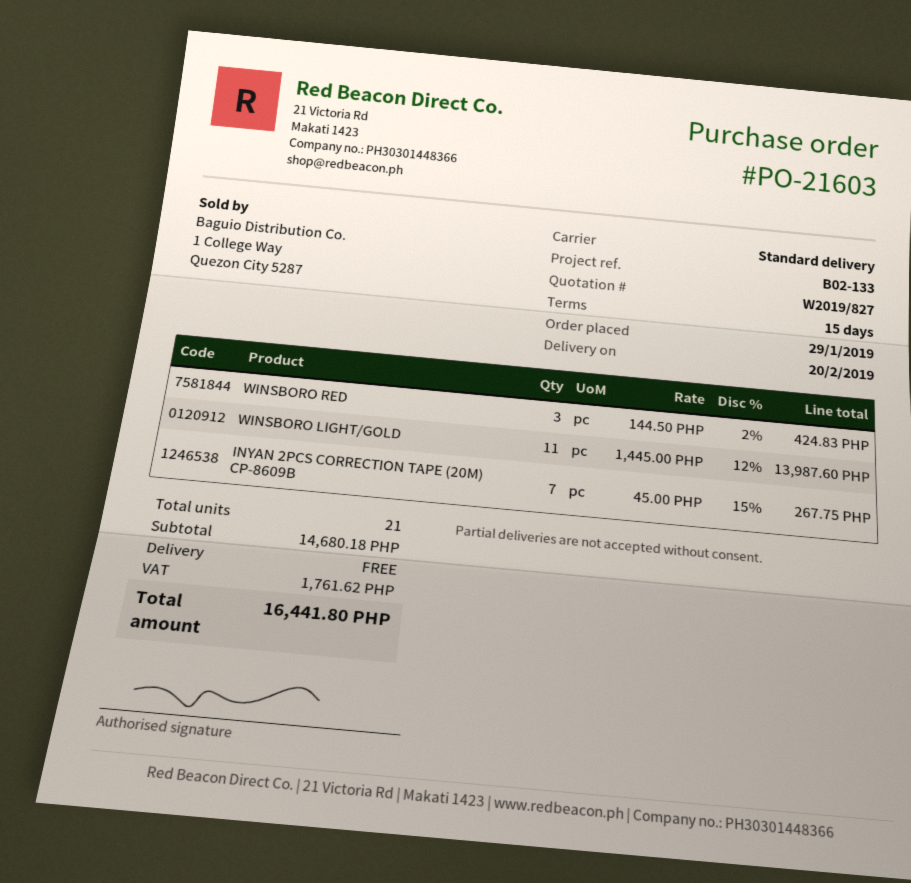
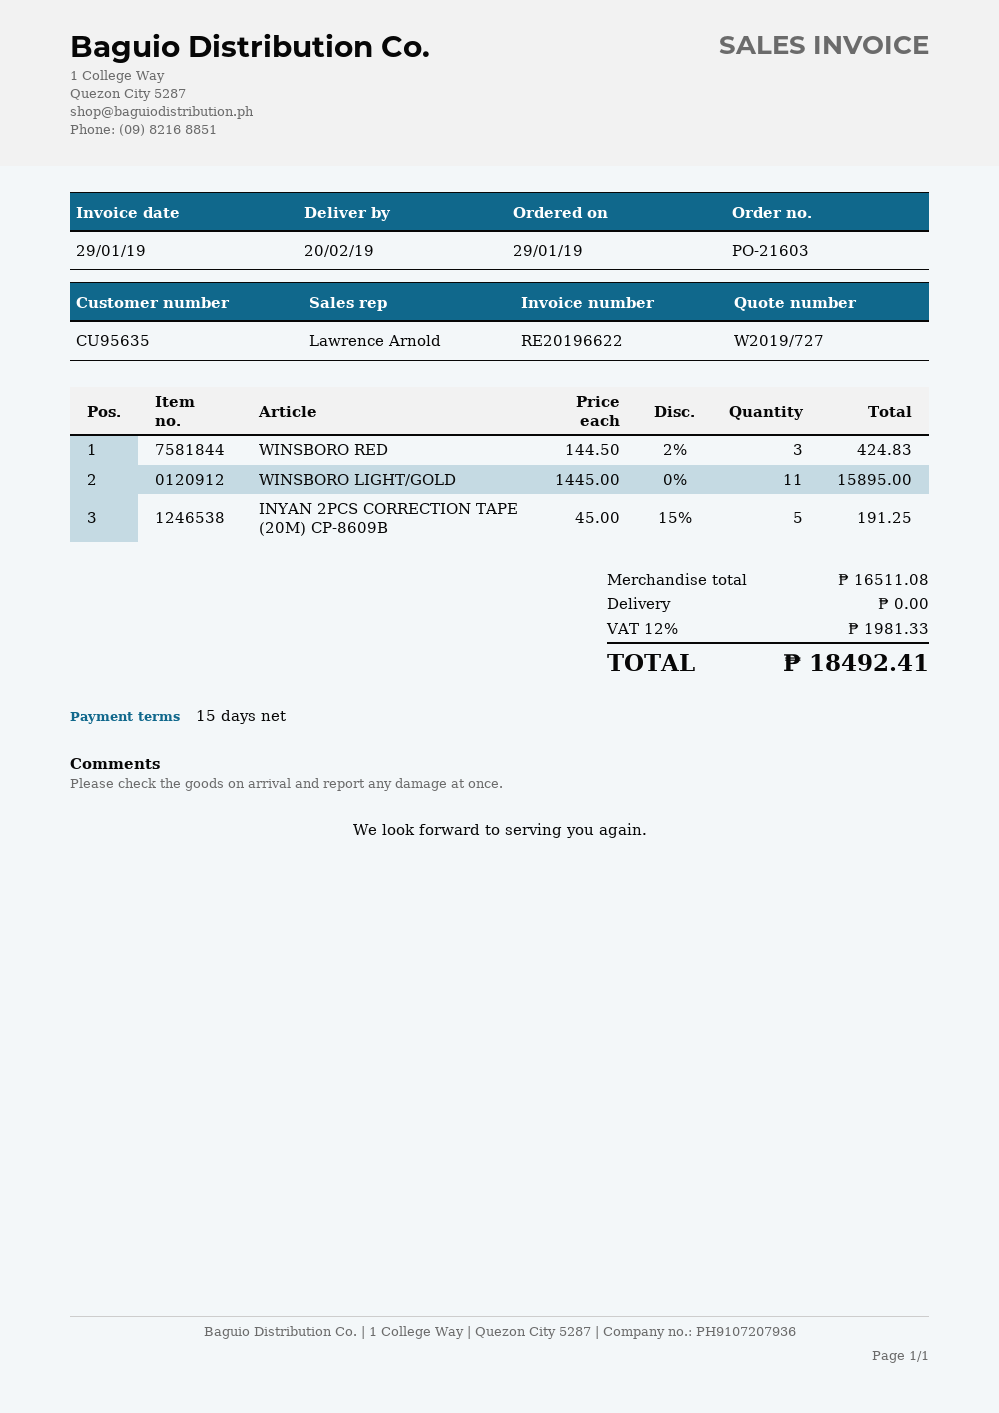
quote number: W2019/827 -> W2019/727
WINSBORO LIGHT/GOLD: 11 x 1445.00 - 12% = 13987.60 -> 11 x 1445.00 = 15895.00
INYAN 2PCS CORRECTION TAPE (20M) CP-8609B: 7 x 45.00 - 15% = 267.75 -> 5 x 45.00 - 15% = 191.25
subtotal: 14680.18 -> 16511.08
tax: 1761.62 -> 1981.33
total: 16441.80 -> 18492.41

